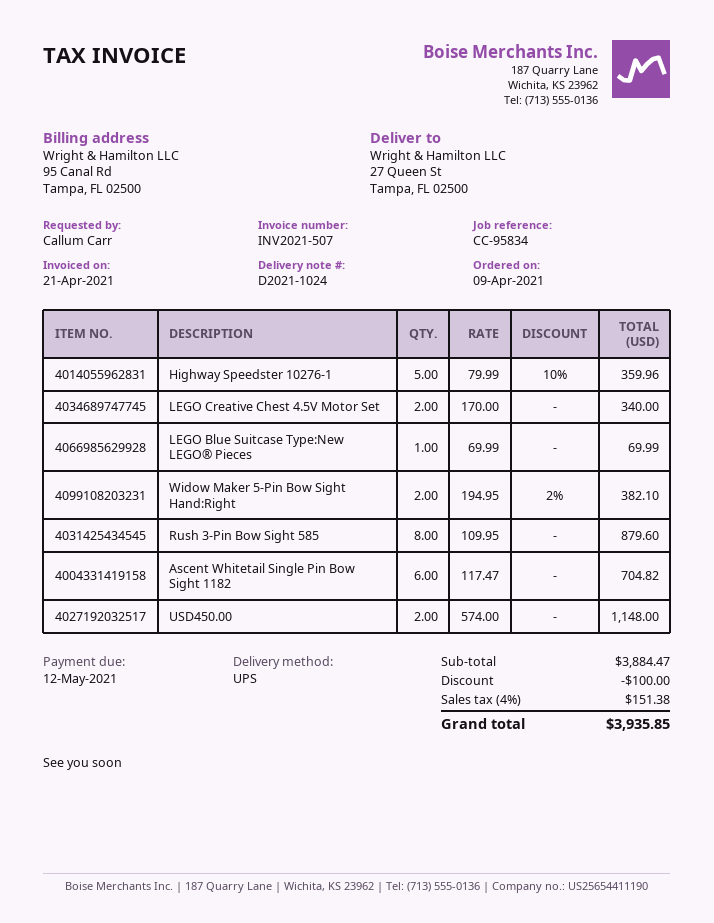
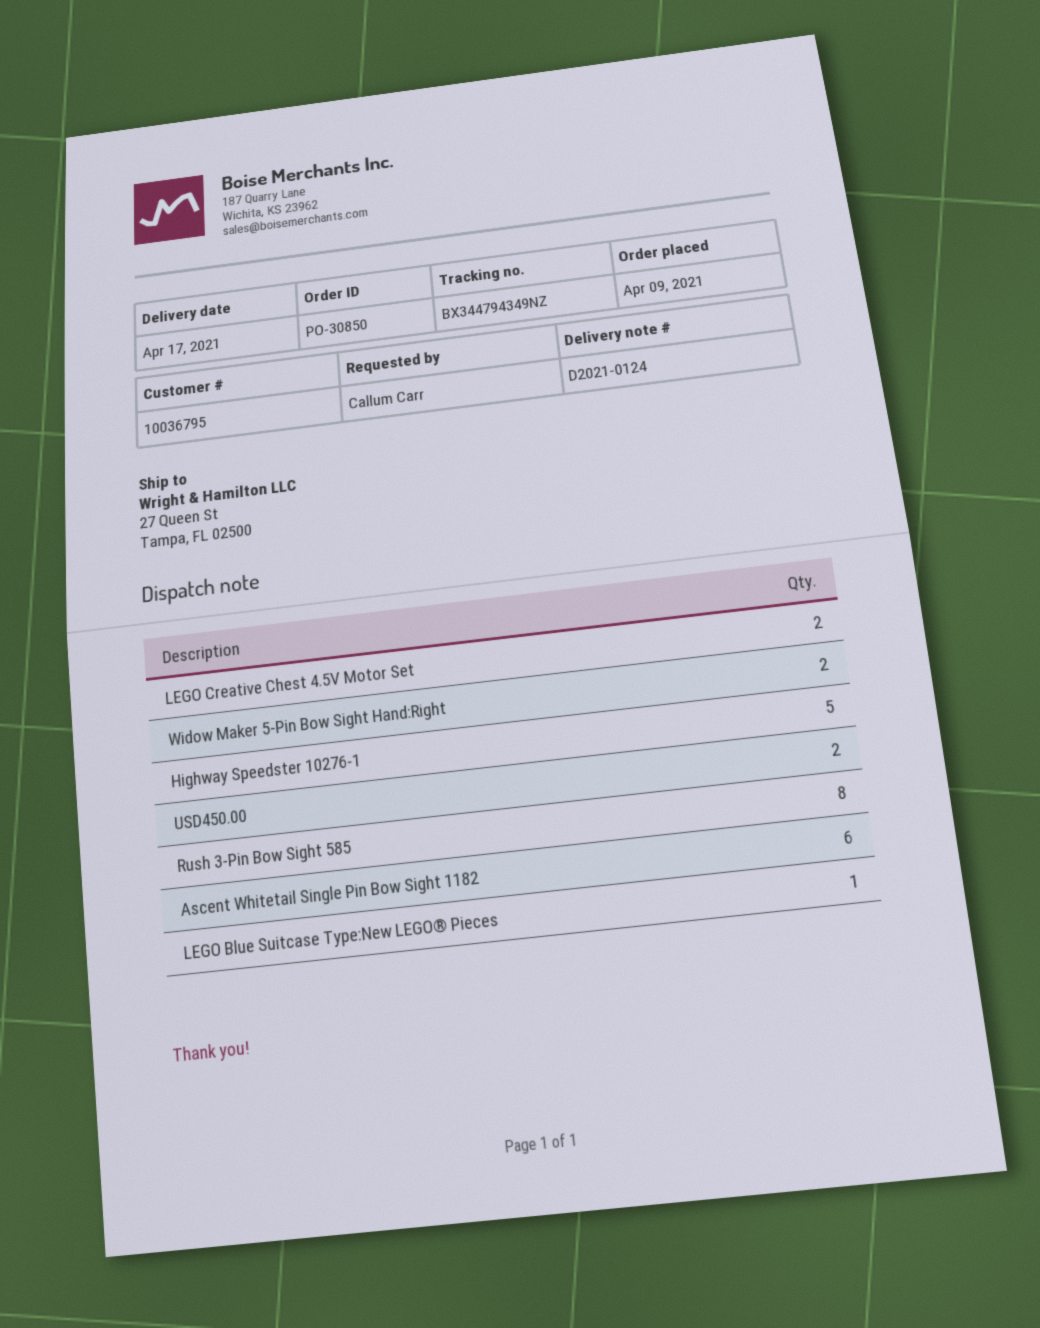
delivery note number: D2021-1024 -> D2021-0124

